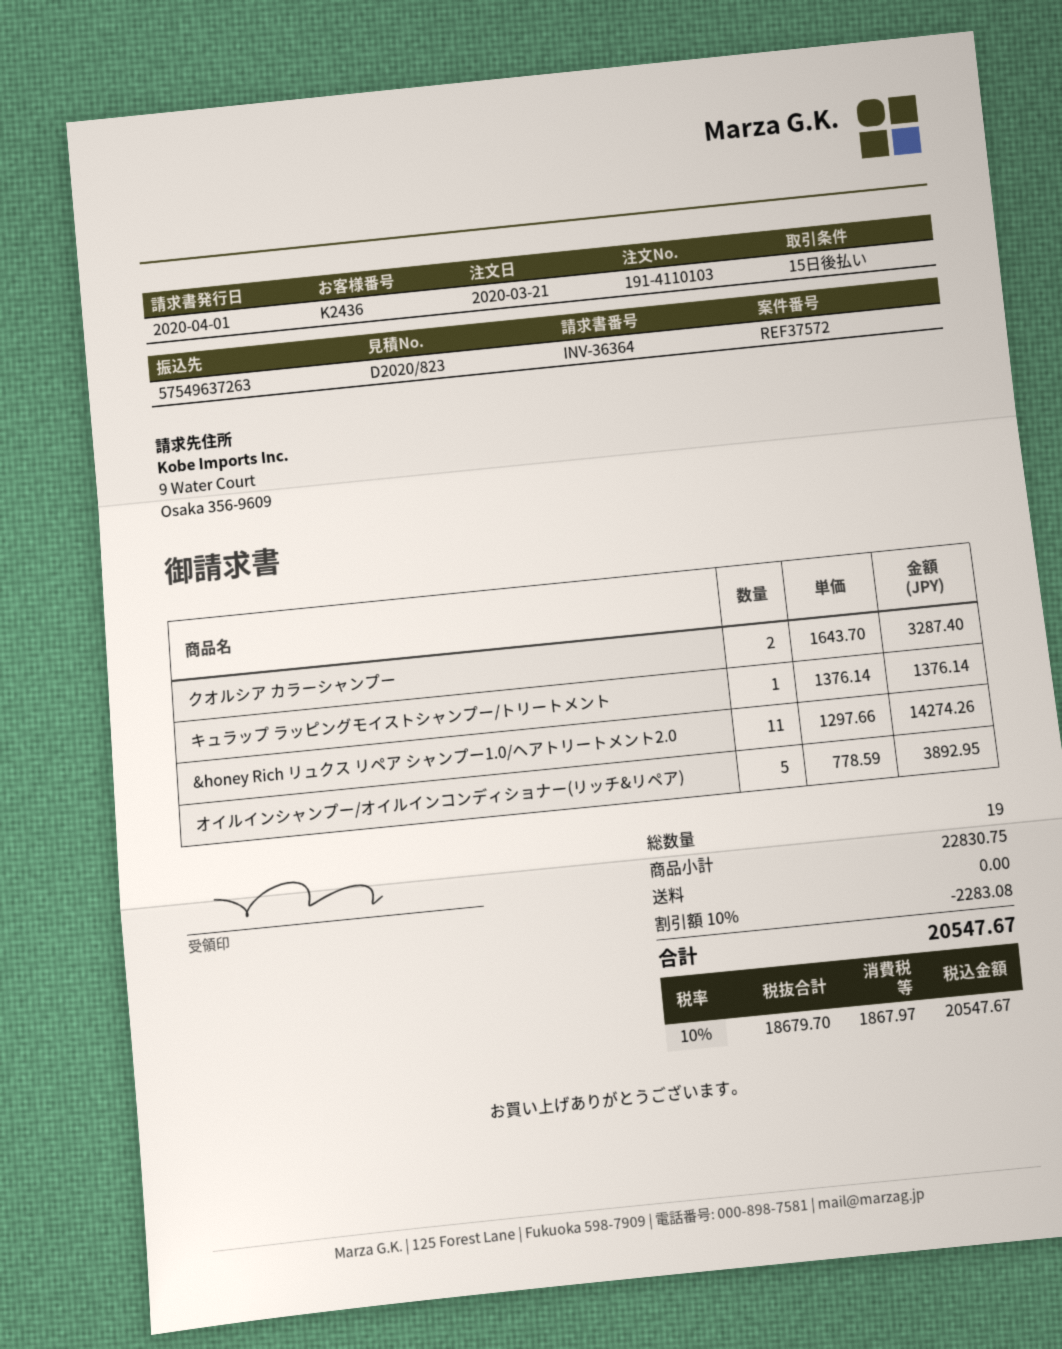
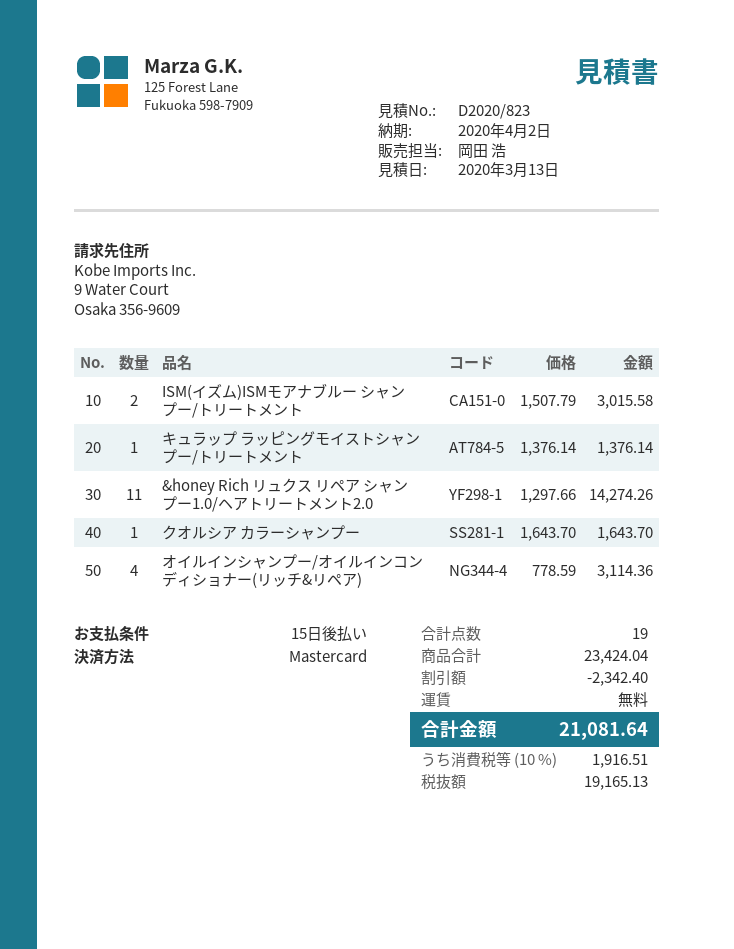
クオルシア カラーシャンプー: 2 x 1643.70 = 3287.40 -> 1 x 1643.70 = 1643.70
オイルインシャンプー/オイルインコンディショナー(リッチ&リペア): 5 x 778.59 = 3892.95 -> 4 x 778.59 = 3114.36
ISM(イズム)ISMモアナブルー シャンプー/トリートメント: none -> 2 x 1507.79 = 3015.58
subtotal: 22830.75 -> 23424.04
discount: 2283.08 -> 2342.40
net: 18679.70 -> 19165.13
tax: 10% = 1867.97 -> 10% = 1916.51
total: 20547.67 -> 21081.64

